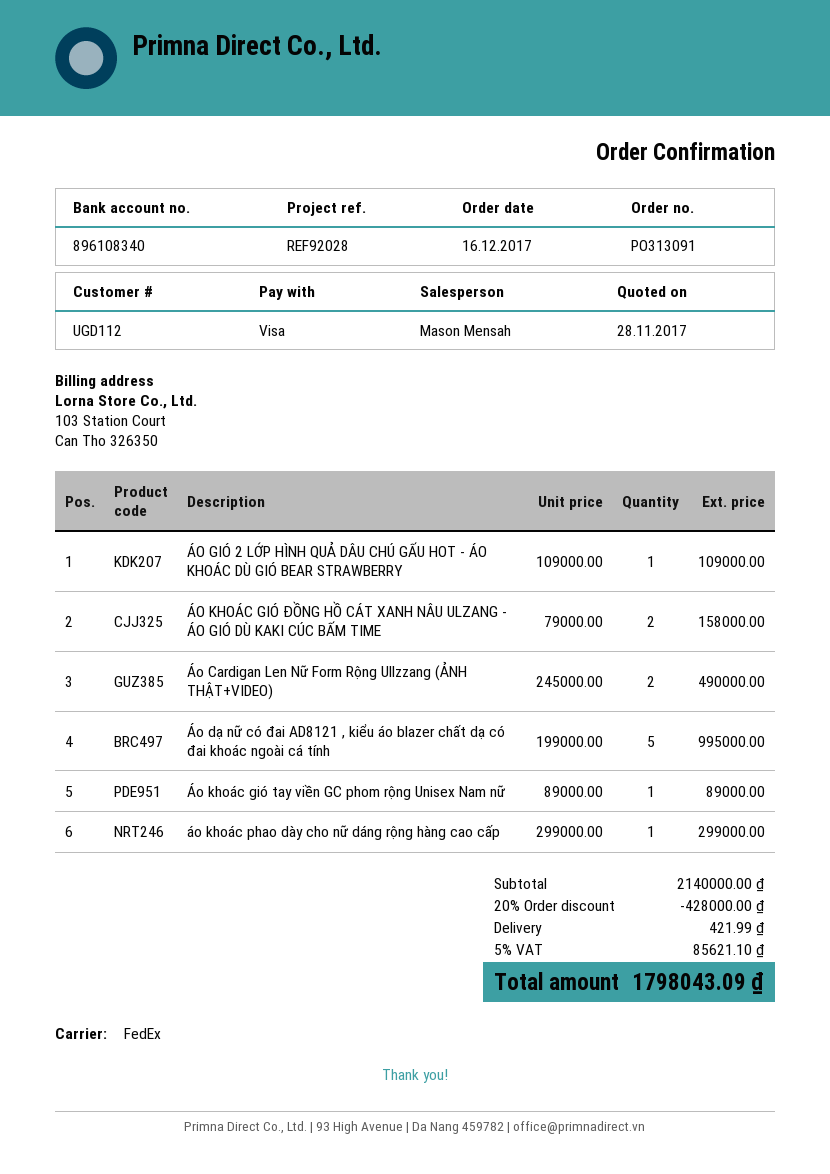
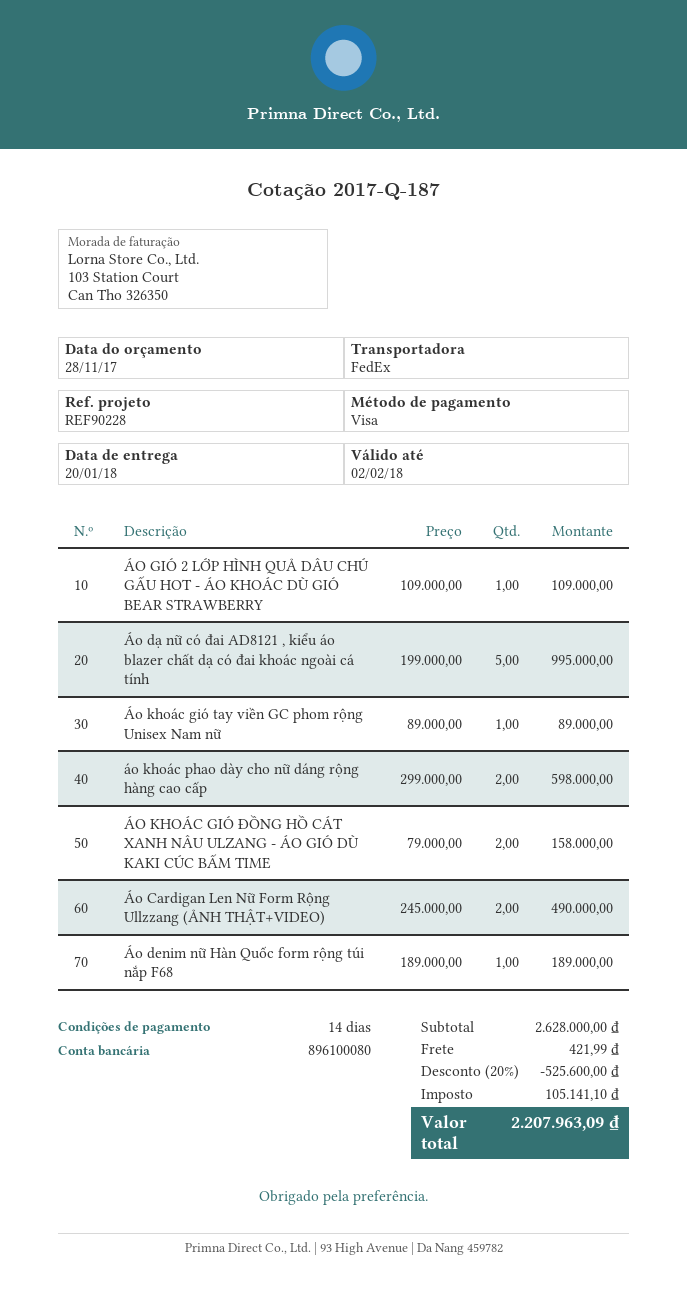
reference: REF92028 -> REF90228
bank account: 896108340 -> 896100080
áo khoác phao dày cho nữ dáng rộng hàng cao cấp: 1 x 299000.00 = 299000.00 -> 2 x 299000.00 = 598000.00
Áo denim nữ Hàn Quốc form rộng túi nắp F68: none -> 1 x 189000.00 = 189000.00
subtotal: 2140000.00 -> 2628000.00
discount: 20% = 428000.00 -> 20% = 525600.00
tax: 85621.10 -> 105141.10
total: 1798043.09 -> 2207963.09

